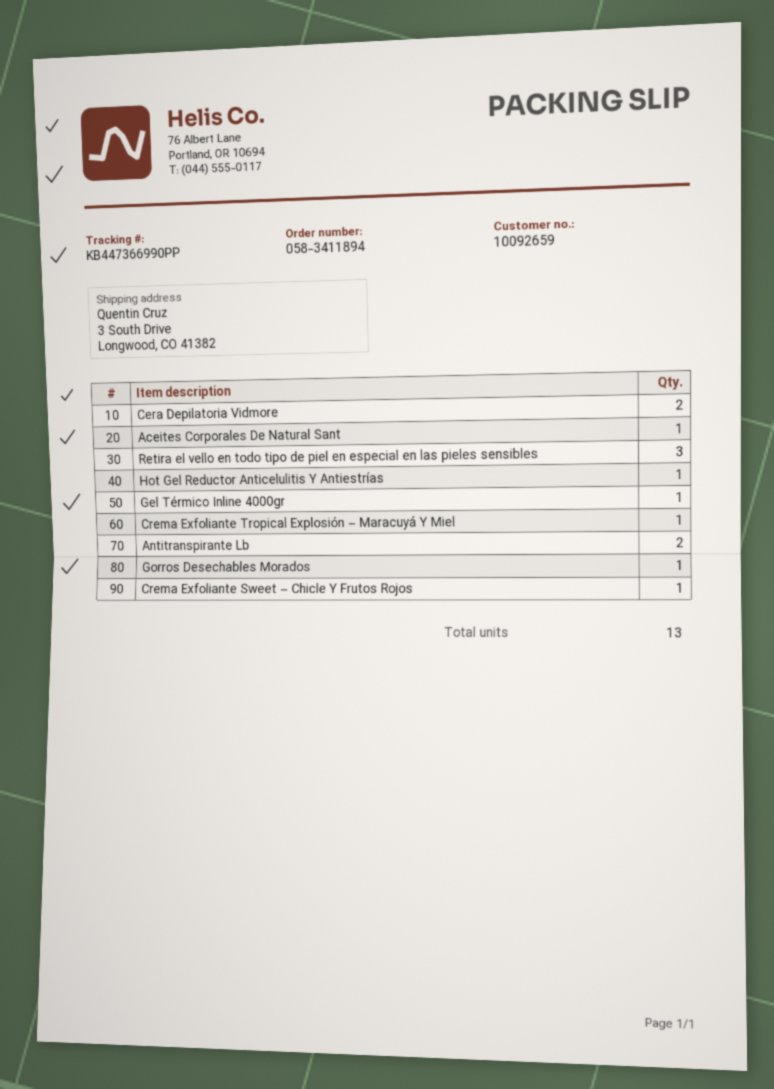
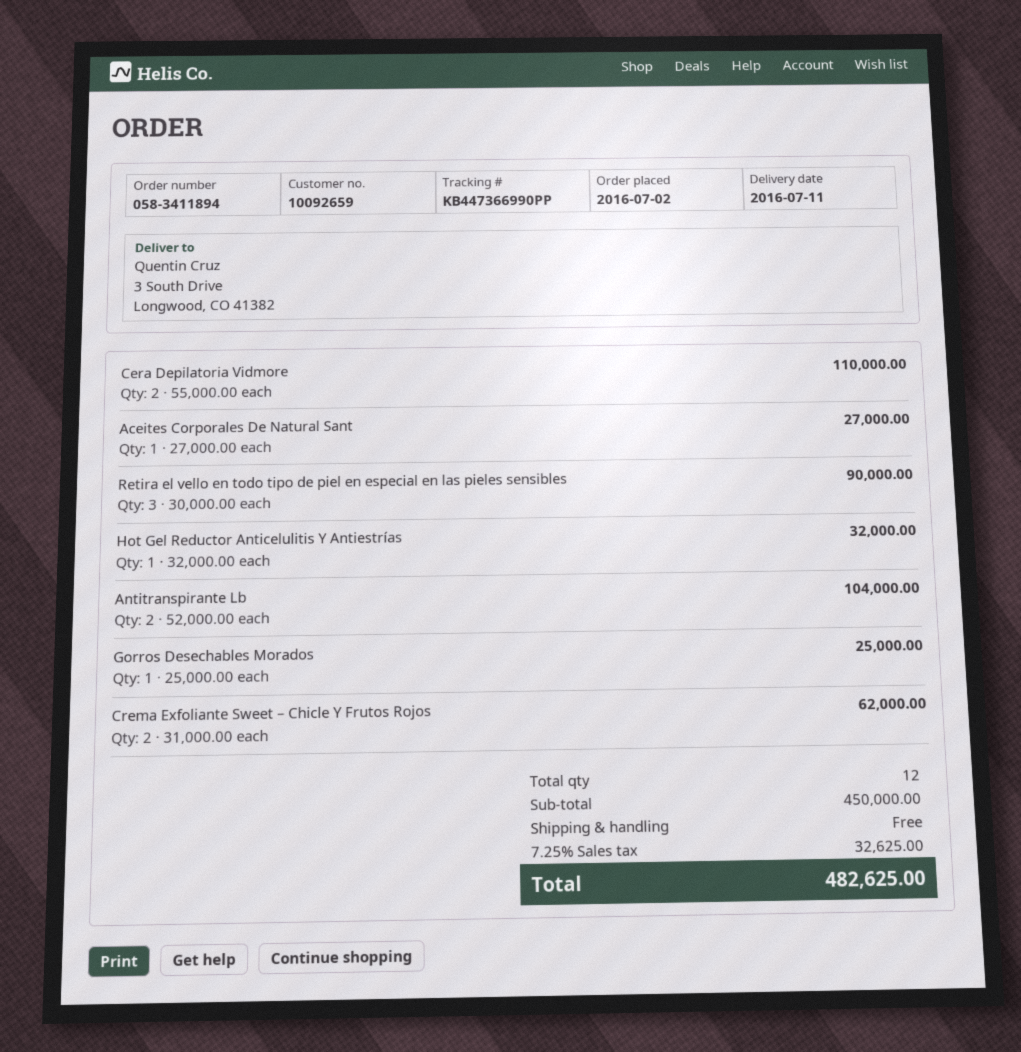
Gel Térmico Inline 4000gr: 1 -> none
Crema Exfoliante Tropical Explosión – Maracuyá Y Miel: 1 -> none
Crema Exfoliante Sweet – Chicle Y Frutos Rojos: 1 -> 2
total quantity: 13 -> 12

